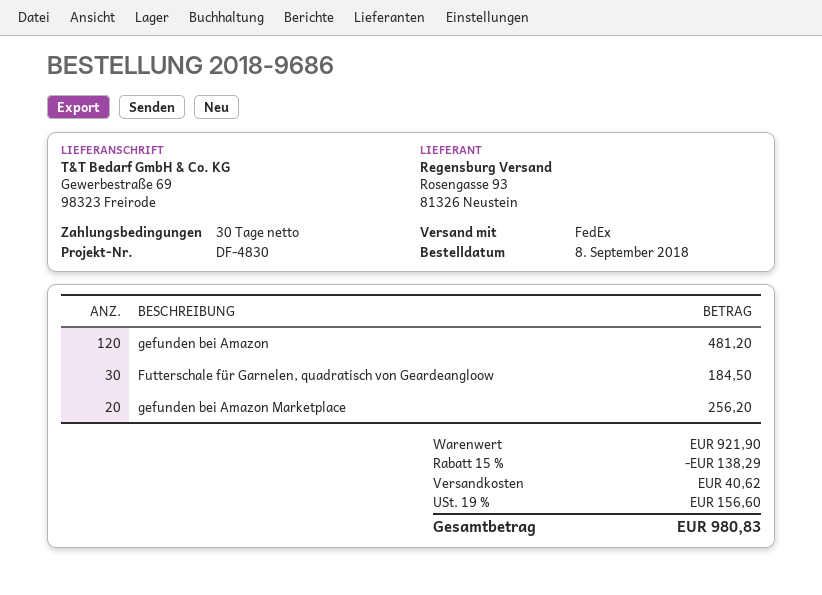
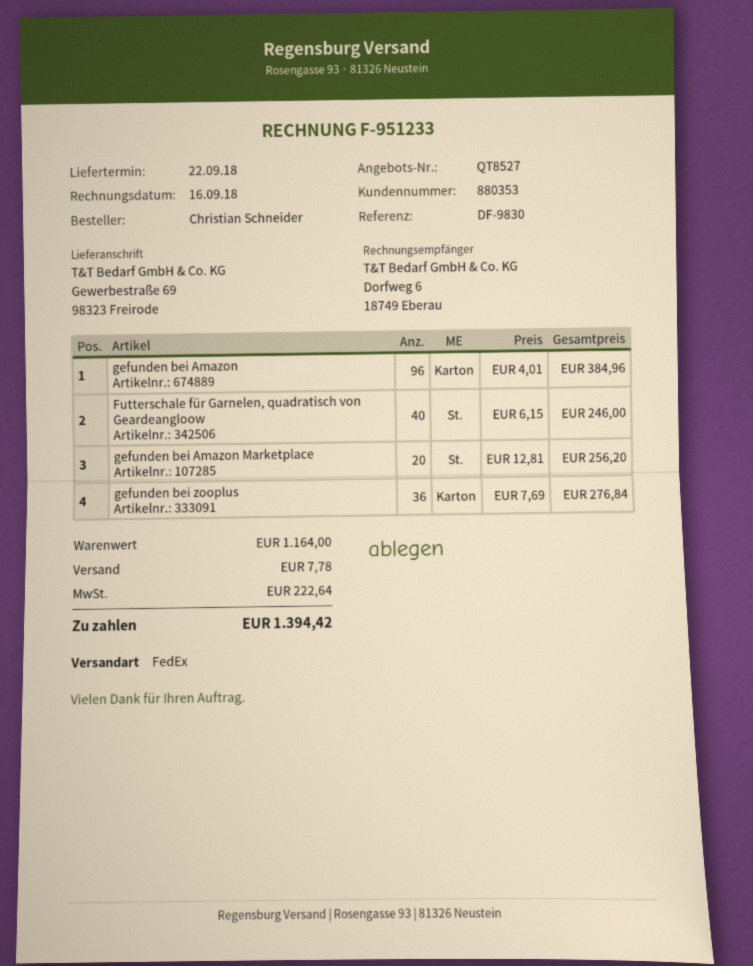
reference: DF-4830 -> DF-9830
gefunden bei Amazon: 120 for 481.20 -> 96 for 384.96
Futterschale für Garnelen, quadratisch von Geardeangloow: 30 for 184.50 -> 40 for 246.00
gefunden bei zooplus: none -> 36 for 276.84
subtotal: 921.90 -> 1164.00
discount: 15% = 138.29 -> none
shipping: 40.62 -> 7.78
tax: 156.60 -> 222.64
total: 980.83 -> 1394.42

